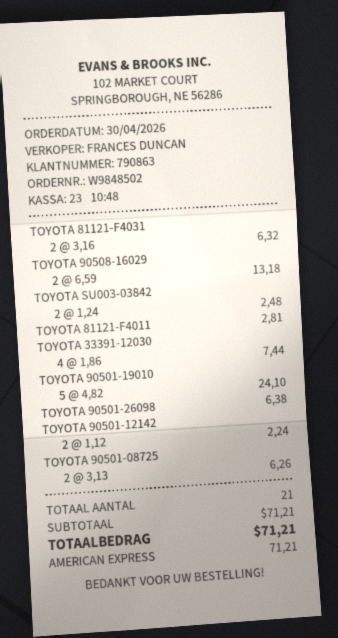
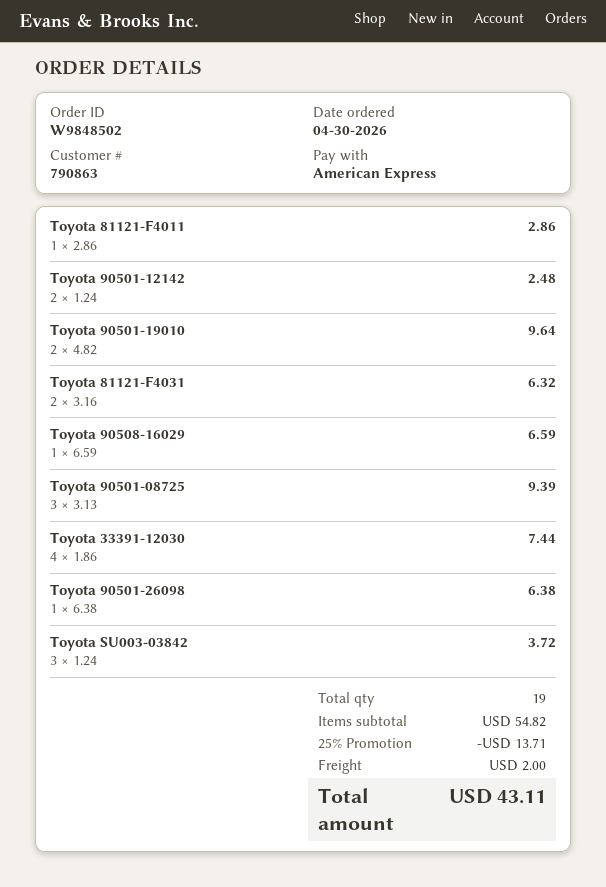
TOYOTA 90508-16029: 2 x 6.59 = 13.18 -> 1 x 6.59 = 6.59
TOYOTA SU003-03842: 2 x 1.24 = 2.48 -> 3 x 1.24 = 3.72
TOYOTA 81121-F4011: 1 x 2.81 = 2.81 -> 1 x 2.86 = 2.86
TOYOTA 90501-19010: 5 x 4.82 = 24.10 -> 2 x 4.82 = 9.64
TOYOTA 90501-12142: 2 x 1.12 = 2.24 -> 2 x 1.24 = 2.48
TOYOTA 90501-08725: 2 x 3.13 = 6.26 -> 3 x 3.13 = 9.39
total quantity: 21 -> 19
subtotal: 71.21 -> 54.82
discount: none -> 25% = 13.71
shipping: none -> 2.00
total: 71.21 -> 43.11

